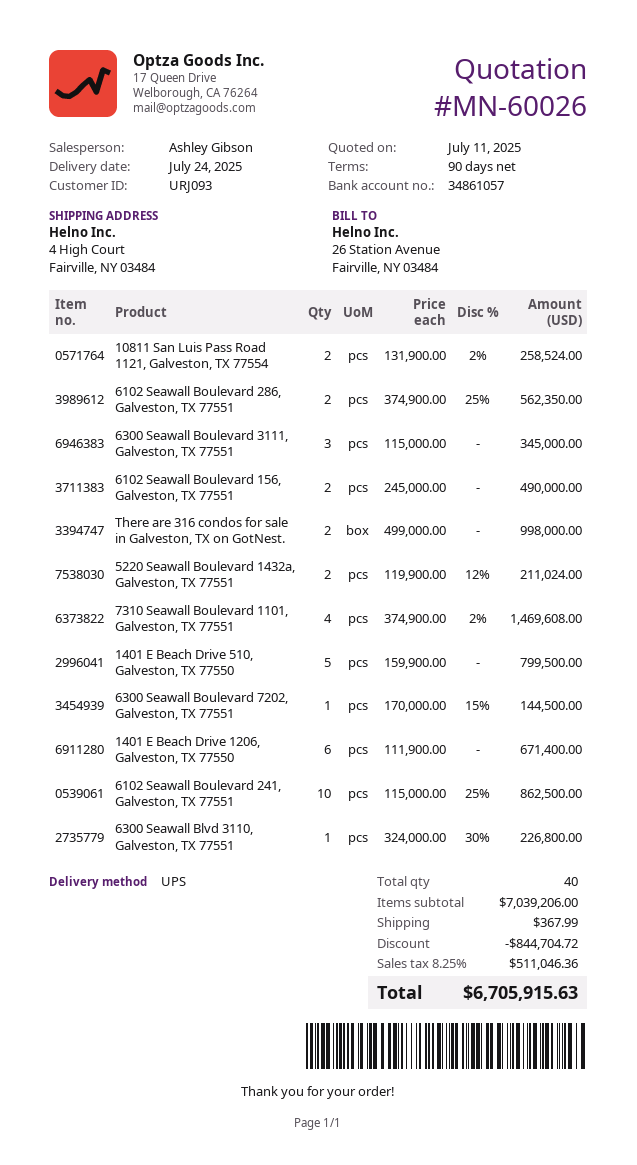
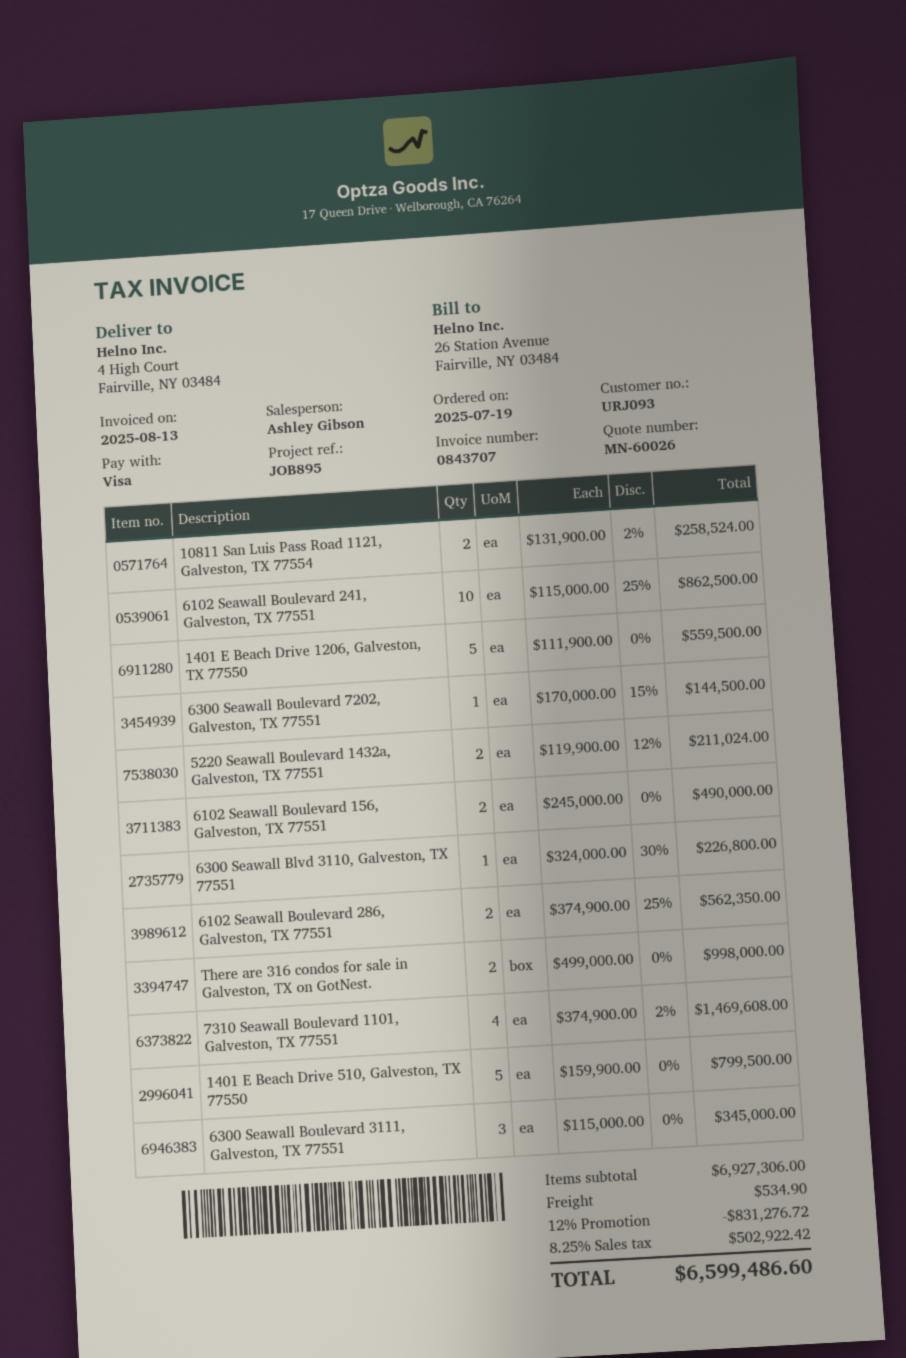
1401 E Beach Drive 1206, Galveston, TX 77550: 6 x 111900.00 = 671400.00 -> 5 x 111900.00 = 559500.00
subtotal: 7039206.00 -> 6927306.00
discount: 844704.72 -> 831276.72
shipping: 367.99 -> 534.90
tax: 8.25% = 511046.36 -> 8.25% = 502922.42
total: 6705915.63 -> 6599486.60

